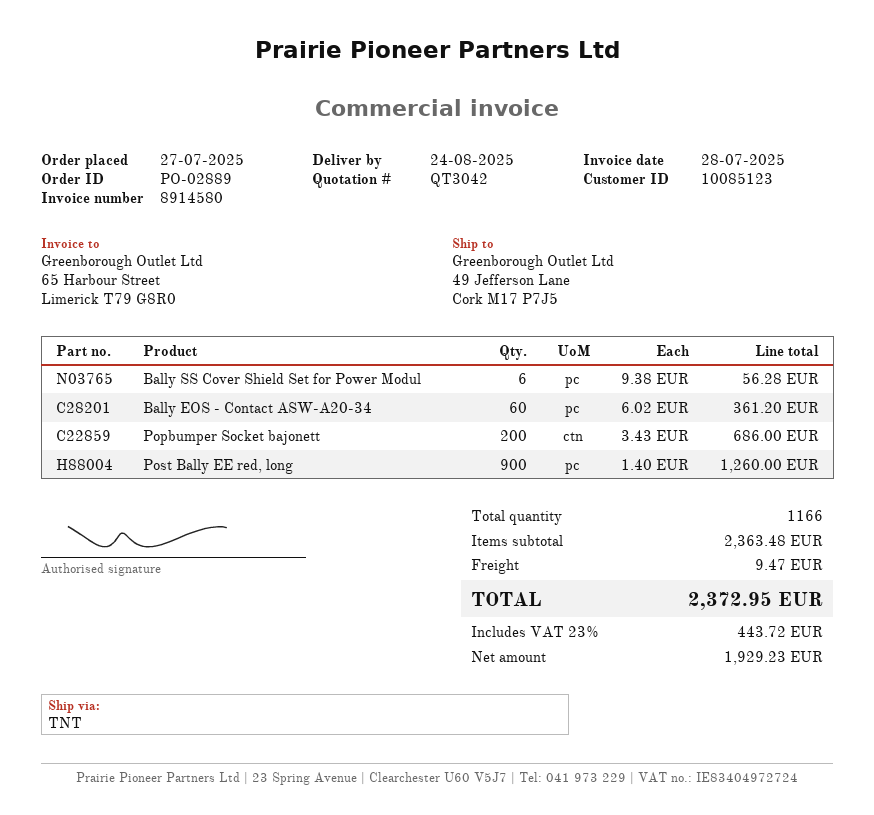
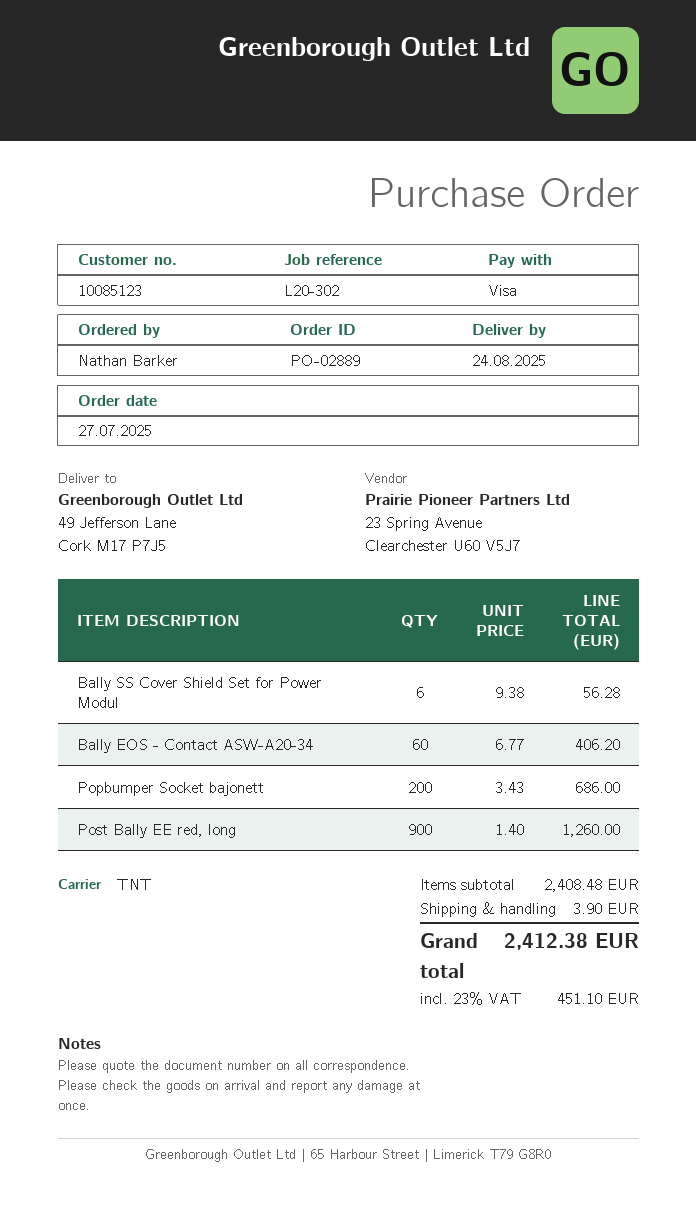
Bally EOS - Contact ASW-A20-34: 60 x 6.02 = 361.20 -> 60 x 6.77 = 406.20
subtotal: 2363.48 -> 2408.48
shipping: 9.47 -> 3.90
tax: 23% = 443.72 -> 23% = 451.10
total: 2372.95 -> 2412.38

